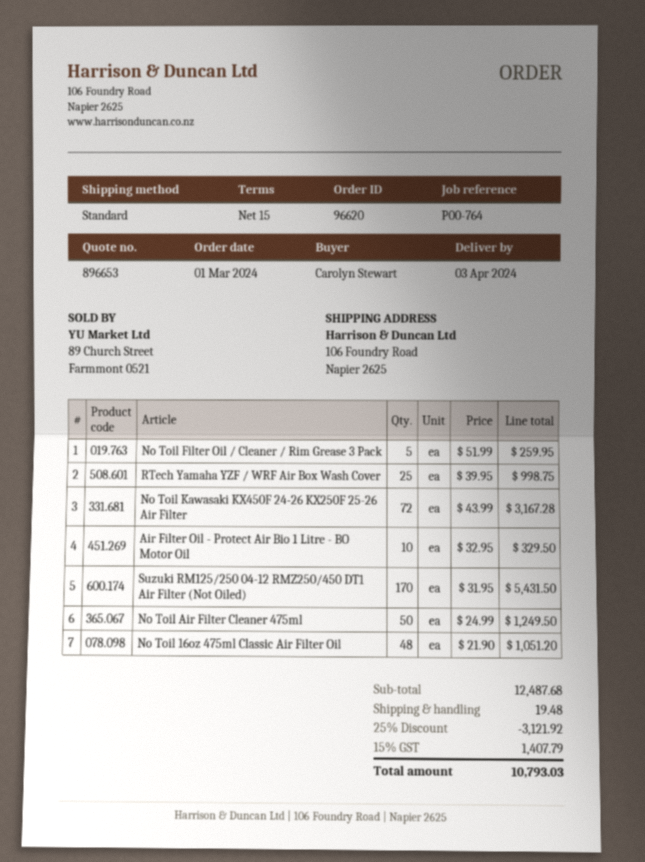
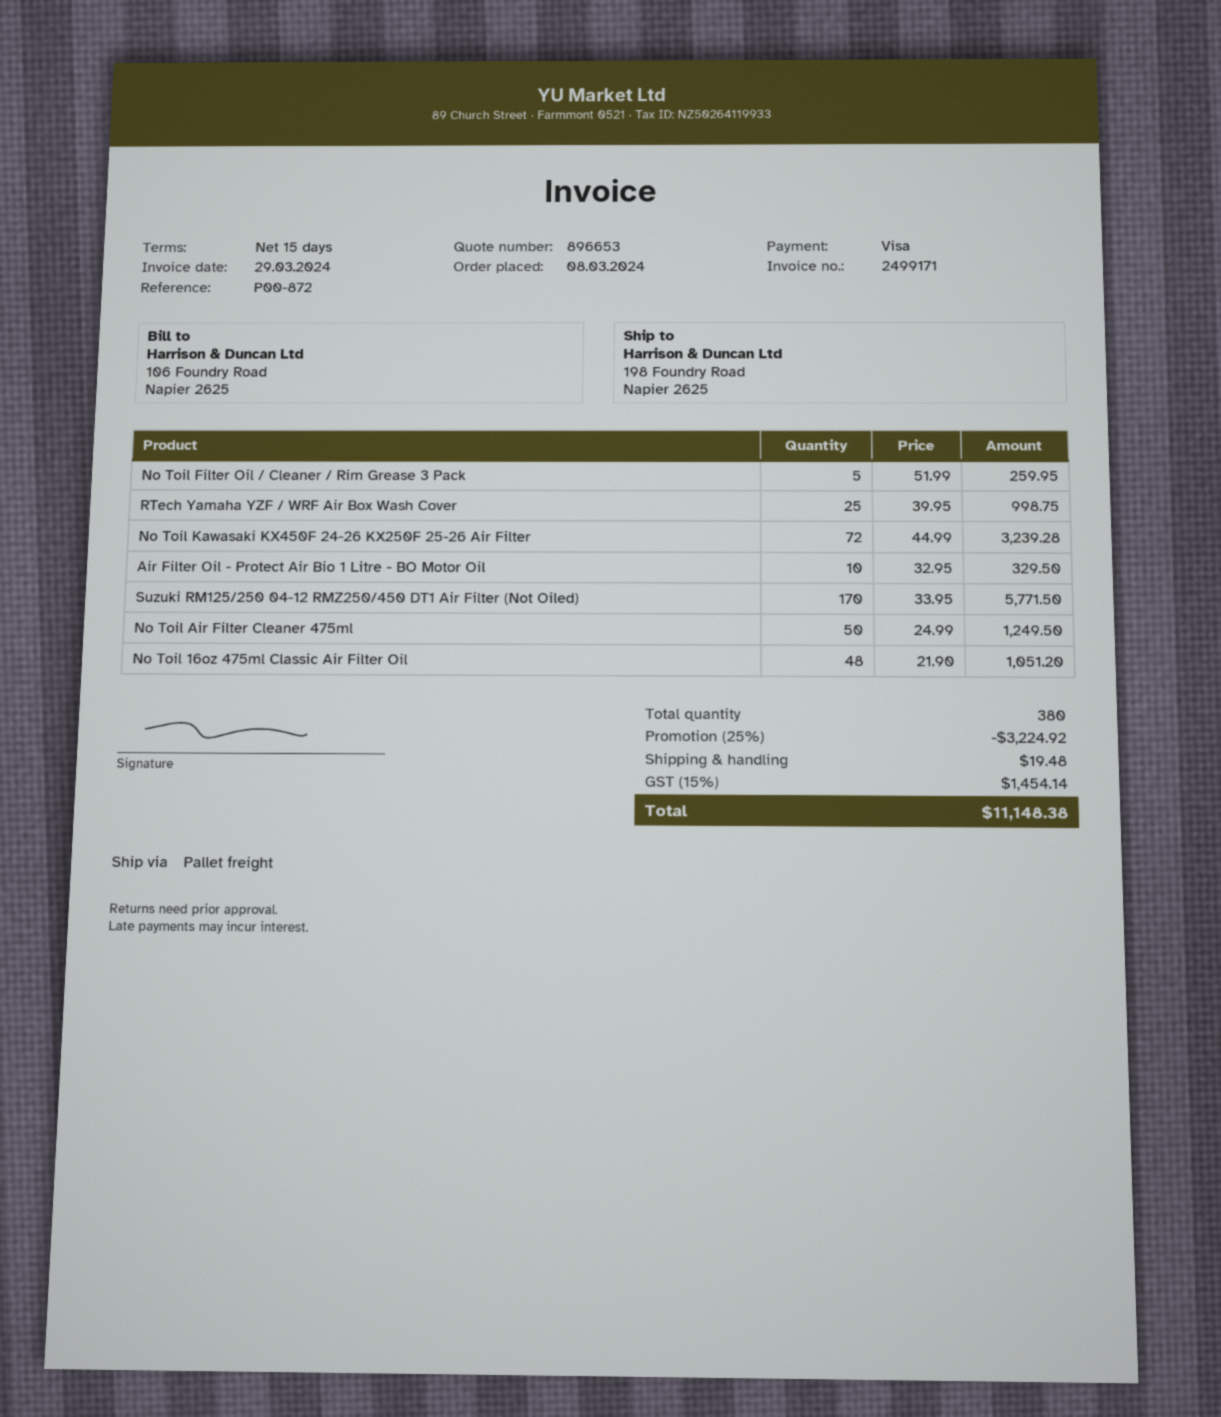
order date: 2024-03-01 -> 2024-03-08
reference: P00-764 -> P00-872
shipping method: standard -> pallet freight
ship to: 106 Foundry Road, Napier 2625 -> 198 Foundry Road, Napier 2625
No Toil Kawasaki KX450F 24-26 KX250F 25-26 Air Filter: 72 x 43.99 = 3167.28 -> 72 x 44.99 = 3239.28
Suzuki RM125/250 04-12 RMZ250/450 DT1 Air Filter (Not Oiled): 170 x 31.95 = 5431.50 -> 170 x 33.95 = 5771.50
discount: 25% = 3121.92 -> 25% = 3224.92
tax: 15% = 1407.79 -> 15% = 1454.14
total: 10793.03 -> 11148.38

